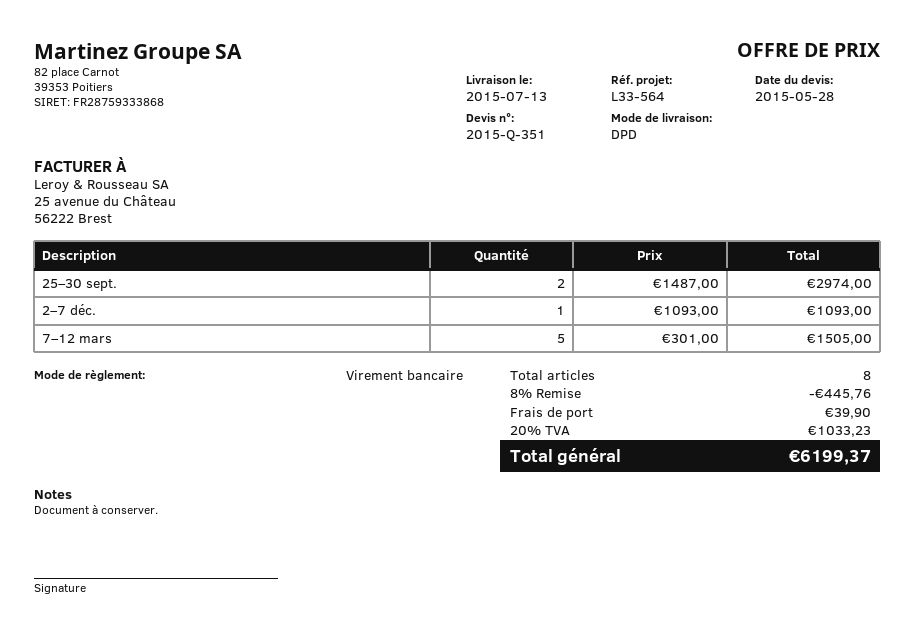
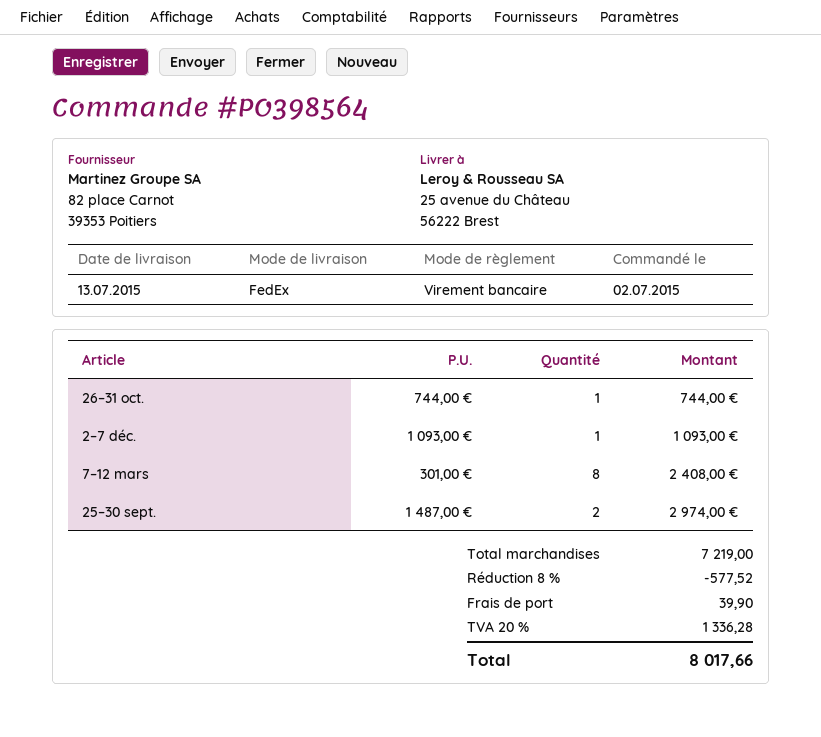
shipping method: DPD -> FedEx
7–12 mars: 5 x 301.00 = 1505.00 -> 8 x 301.00 = 2408.00
26–31 oct.: none -> 1 x 744.00 = 744.00
discount: 8% = 445.76 -> 8% = 577.52
tax: 20% = 1033.23 -> 20% = 1336.28
total: 6199.37 -> 8017.66

